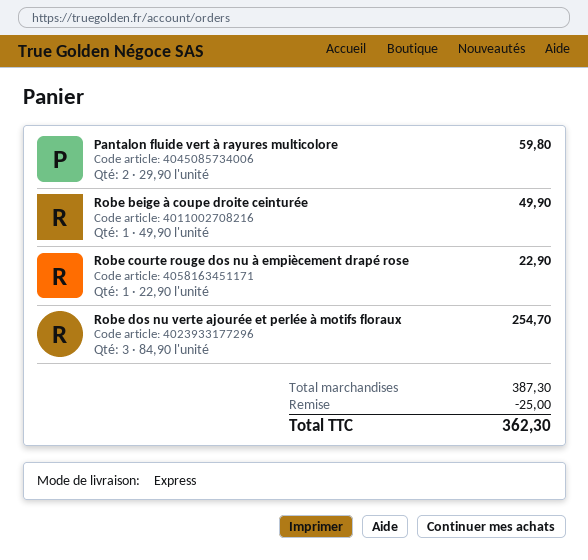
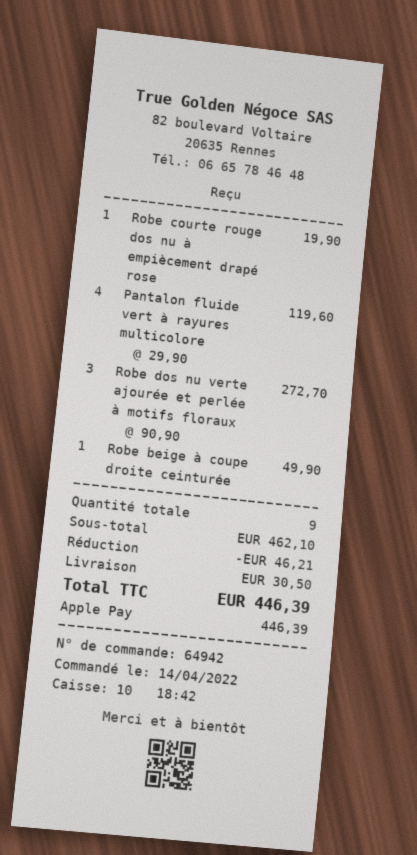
Pantalon fluide vert à rayures multicolore: 2 x 29.90 = 59.80 -> 4 x 29.90 = 119.60
Robe courte rouge dos nu à empiècement drapé rose: 1 x 22.90 = 22.90 -> 1 x 19.90 = 19.90
Robe dos nu verte ajourée et perlée à motifs floraux: 3 x 84.90 = 254.70 -> 3 x 90.90 = 272.70
subtotal: 387.30 -> 462.10
discount: 25.00 -> 46.21
shipping: none -> 30.50
total: 362.30 -> 446.39

